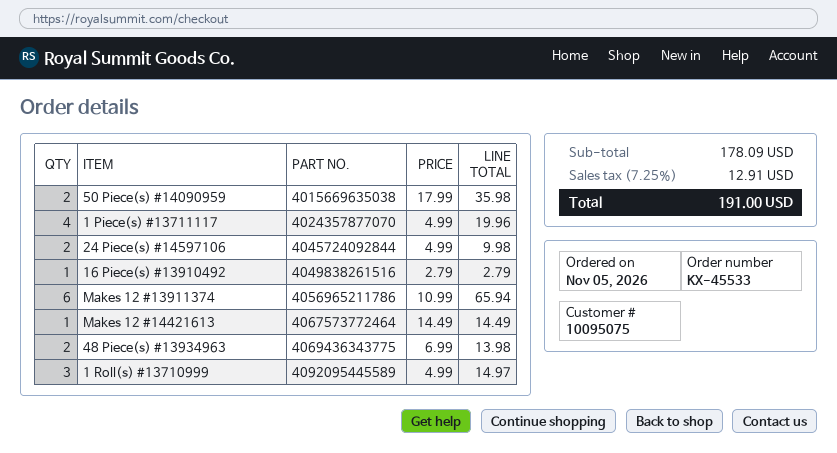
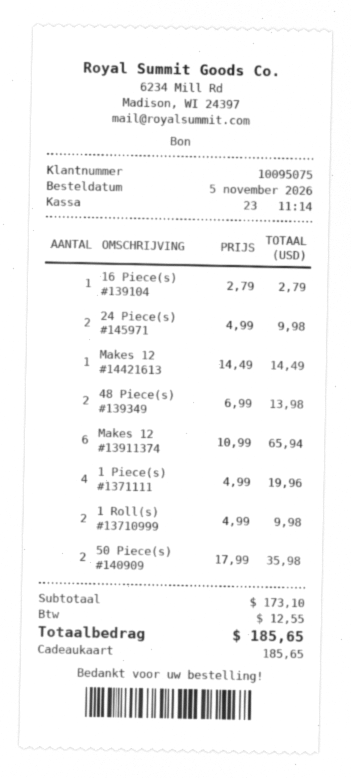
1 Roll(s) #13710999: 3 x 4.99 = 14.97 -> 2 x 4.99 = 9.98
subtotal: 178.09 -> 173.10
tax: 12.91 -> 12.55
total: 191.00 -> 185.65

